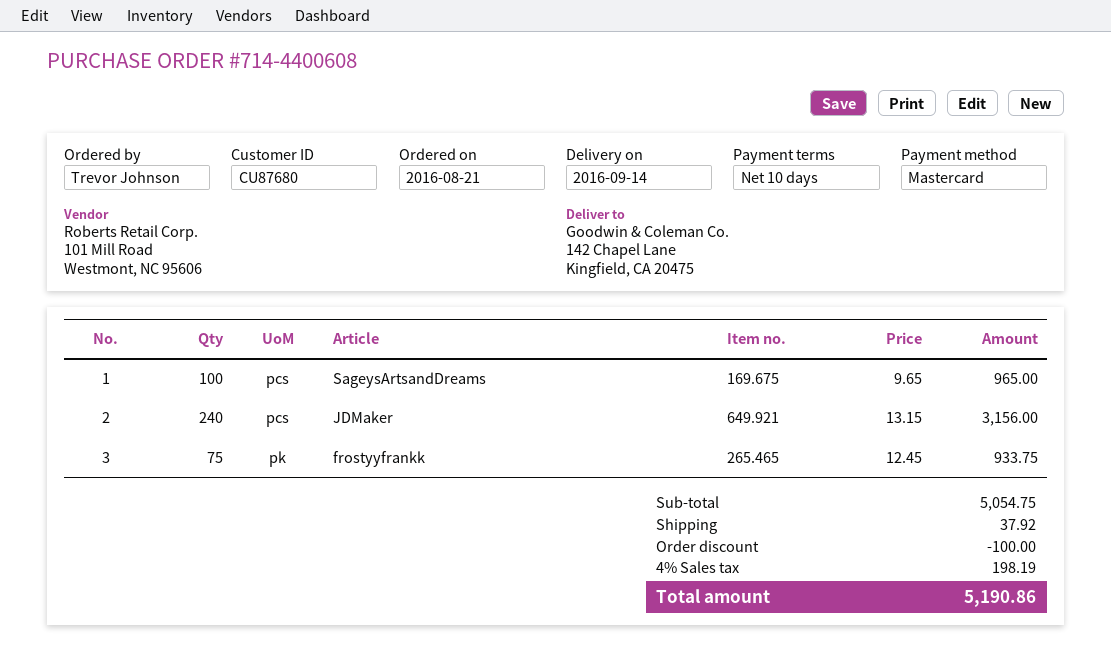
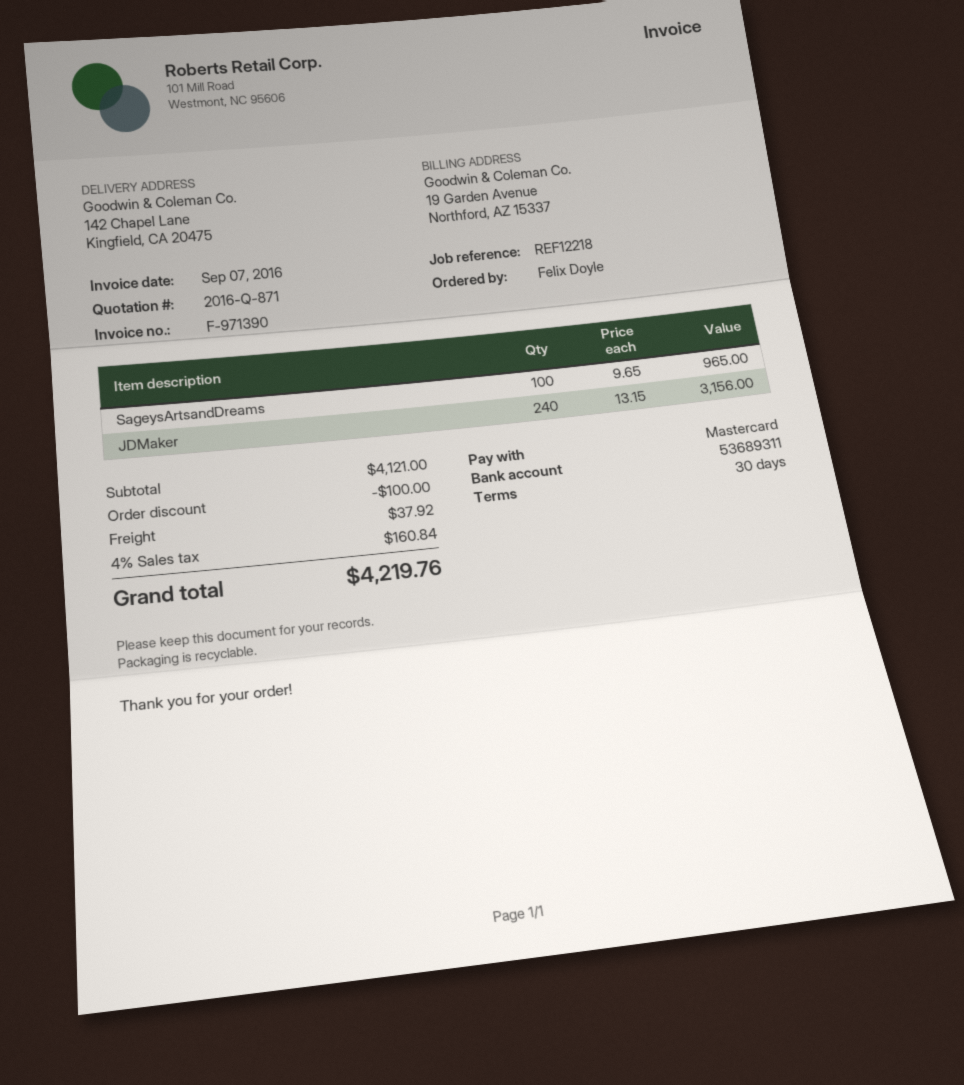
payment terms: 10 days -> 30 days
ordered by: Trevor Johnson -> Felix Doyle
frostyyfrankk: 75 x 12.45 = 933.75 -> none
subtotal: 5054.75 -> 4121.00
tax: 4% = 198.19 -> 4% = 160.84
total: 5190.86 -> 4219.76

